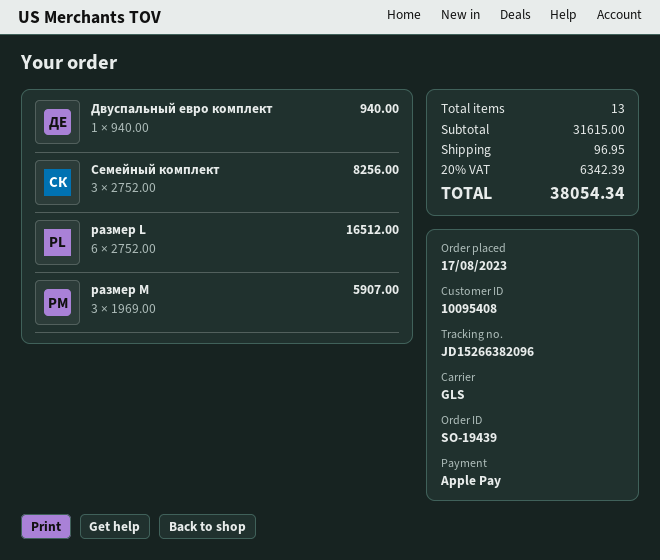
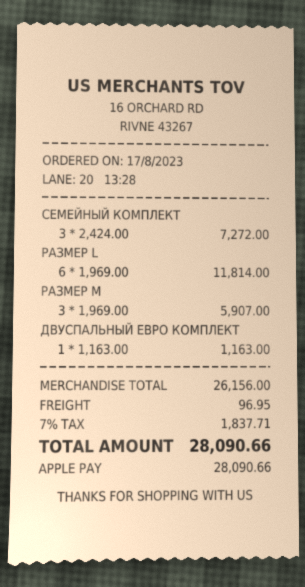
Двуспальный евро комплект: 1 x 940.00 = 940.00 -> 1 x 1163.00 = 1163.00
Семейный комплект: 3 x 2752.00 = 8256.00 -> 3 x 2424.00 = 7272.00
размер L: 6 x 2752.00 = 16512.00 -> 6 x 1969.00 = 11814.00
subtotal: 31615.00 -> 26156.00
tax: 20% = 6342.39 -> 7% = 1837.71
total: 38054.34 -> 28090.66

